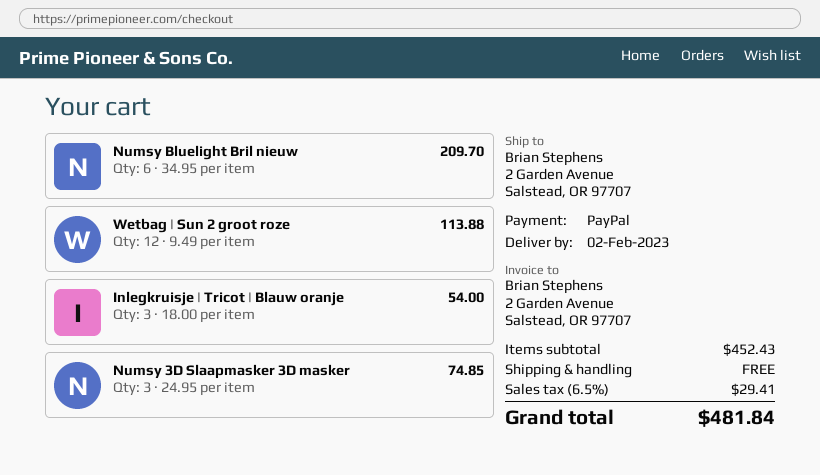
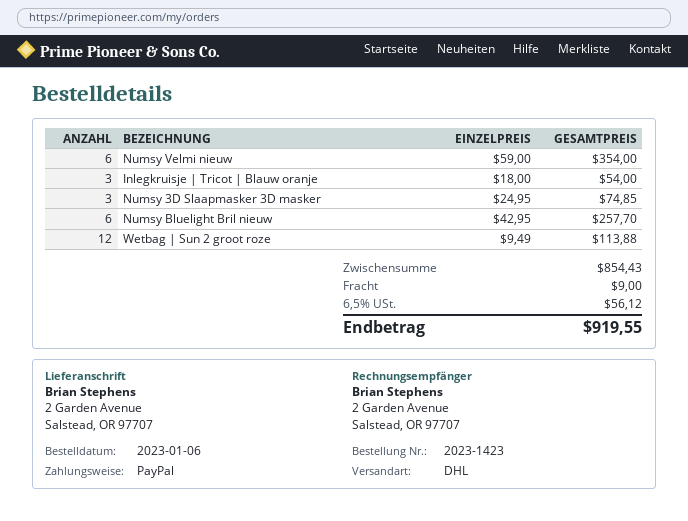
Numsy Bluelight Bril nieuw: 6 x 34.95 = 209.70 -> 6 x 42.95 = 257.70
Numsy Velmi nieuw: none -> 6 x 59.00 = 354.00
subtotal: 452.43 -> 854.43
shipping: 0.00 -> 9.00
tax: 6.5% = 29.41 -> 6.5% = 56.12
total: 481.84 -> 919.55

